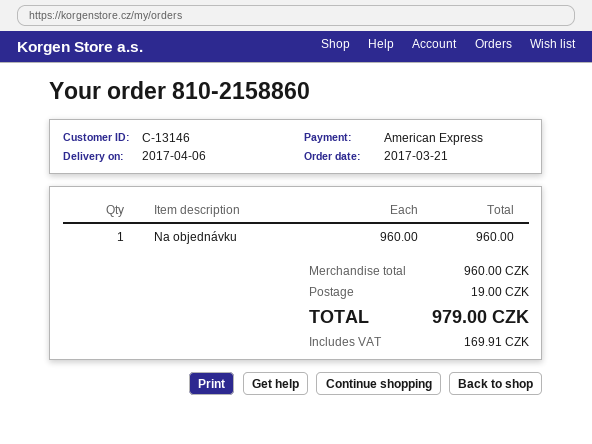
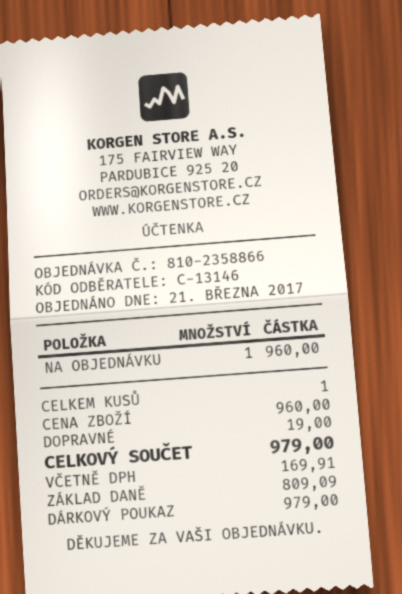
order number: 810-2158860 -> 810-2358866
payment method: American Express -> gift card

